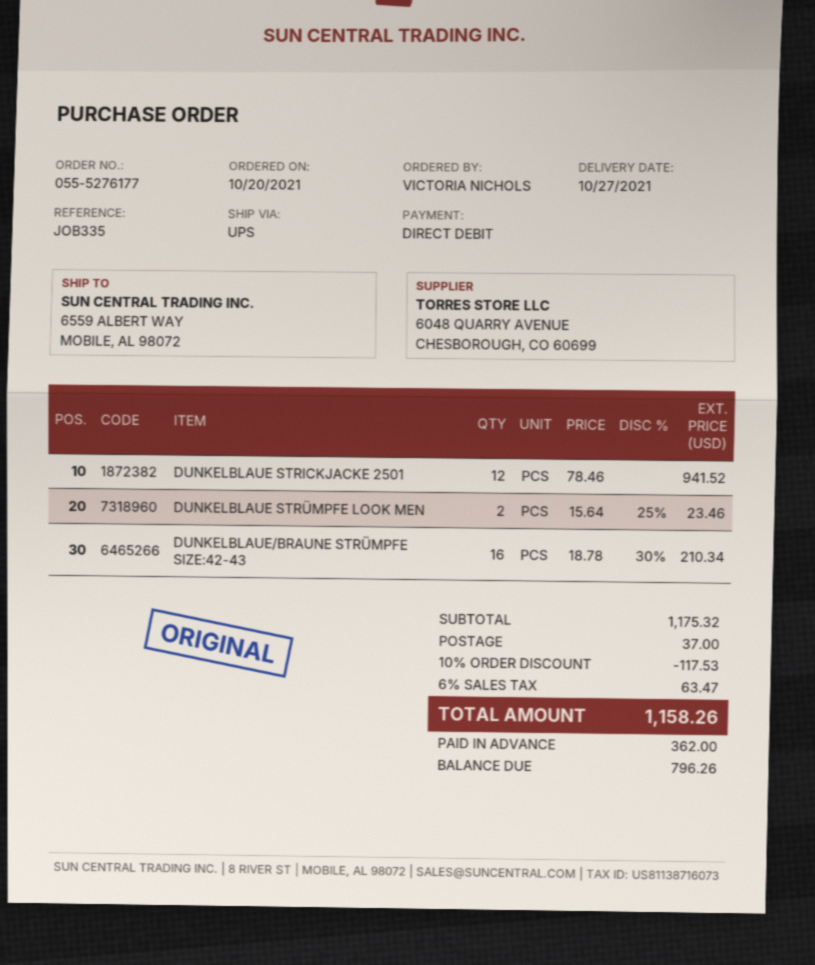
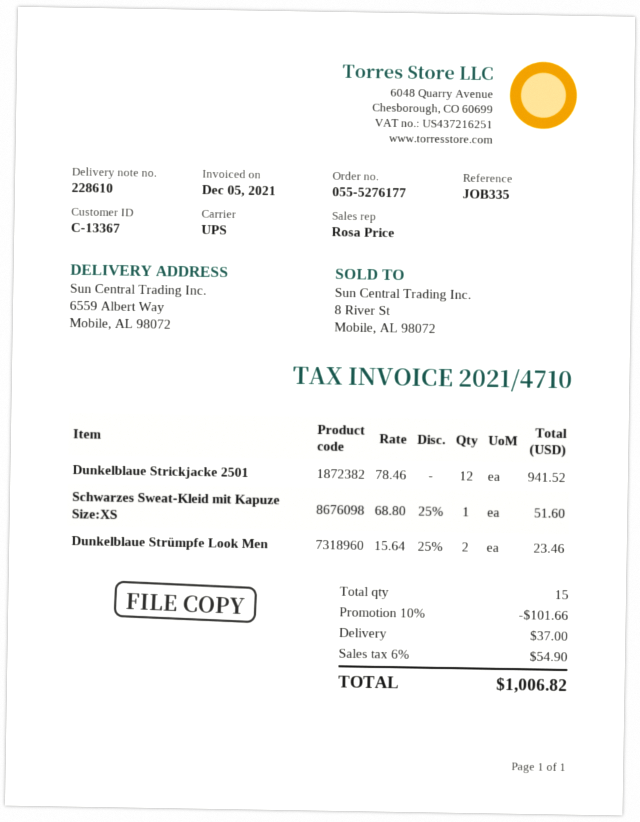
DUNKELBLAUE/BRAUNE STRÜMPFE SIZE:42-43: 16 x 18.78 - 30% = 210.34 -> none
Schwarzes Sweat-Kleid mit Kapuze Size:XS: none -> 1 x 68.80 - 25% = 51.60
discount: 10% = 117.53 -> 10% = 101.66
tax: 6% = 63.47 -> 6% = 54.90
total: 1158.26 -> 1006.82

